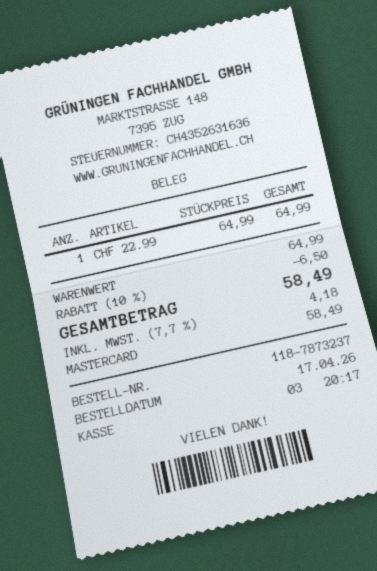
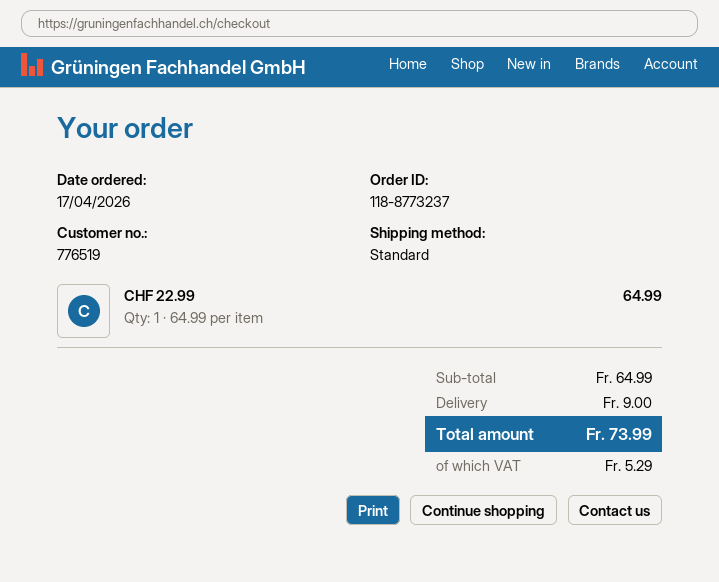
order number: 118-7873237 -> 118-8773237
discount: 10% = 6.50 -> none
shipping: none -> 9.00
tax: 4.18 -> 5.29
total: 58.49 -> 73.99

